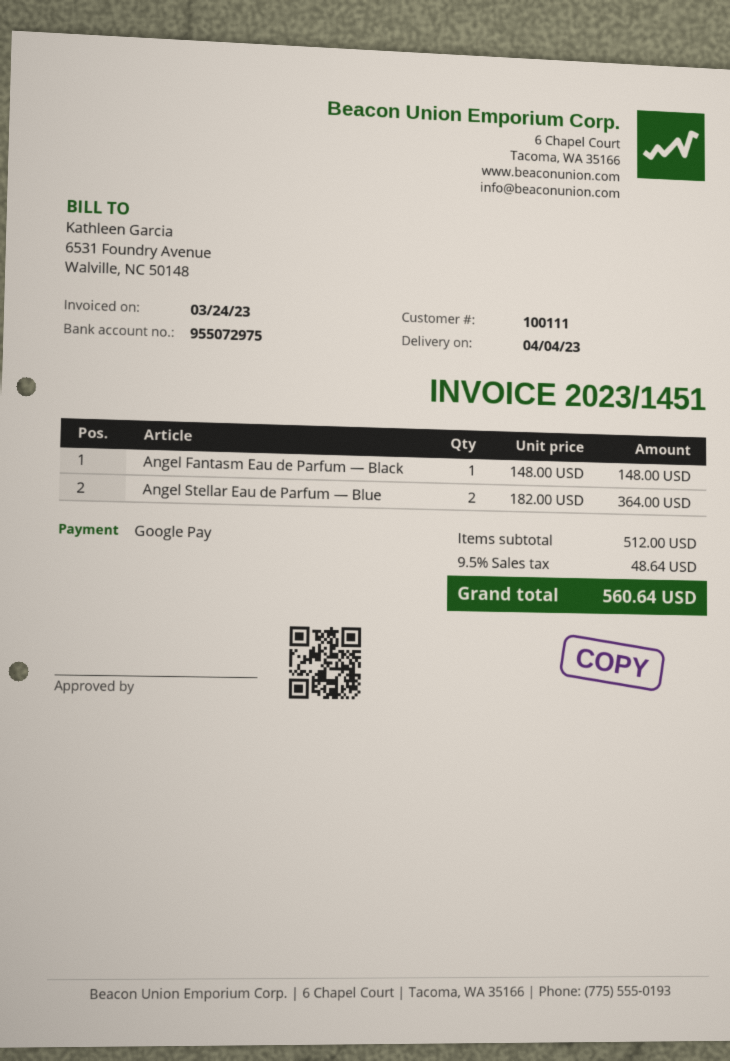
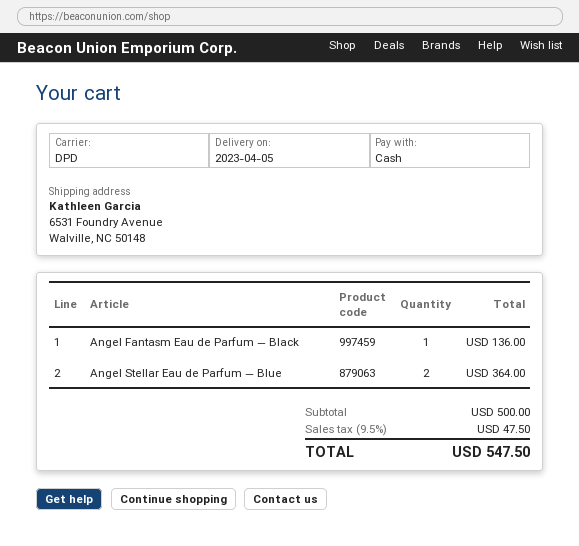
delivery date: 2023-04-04 -> 2023-04-05
payment method: Google Pay -> cash
Angel Fantasm Eau de Parfum — Black: 1 for 148.00 -> 1 for 136.00
subtotal: 512.00 -> 500.00
tax: 9.5% = 48.64 -> 9.5% = 47.50
total: 560.64 -> 547.50

